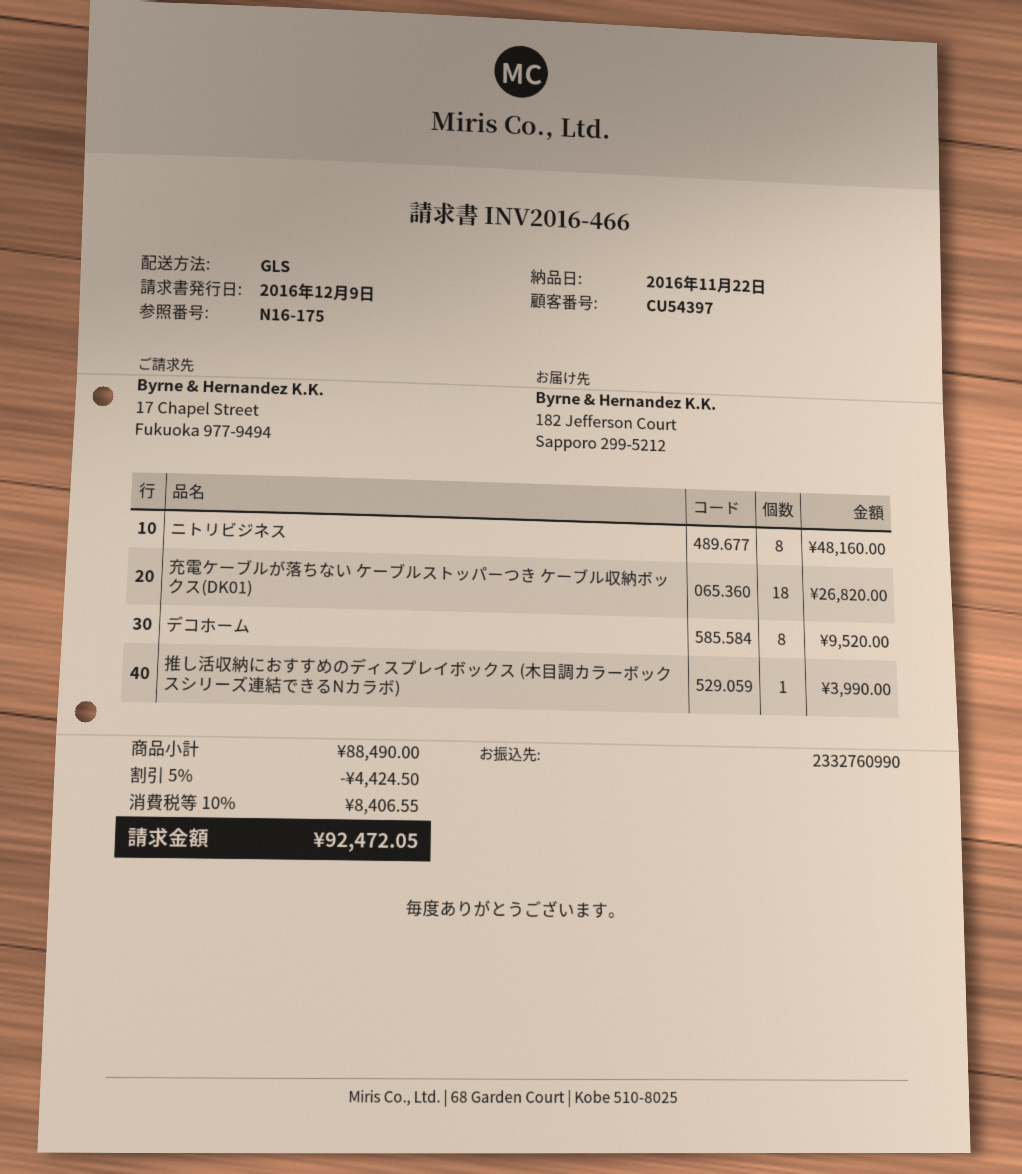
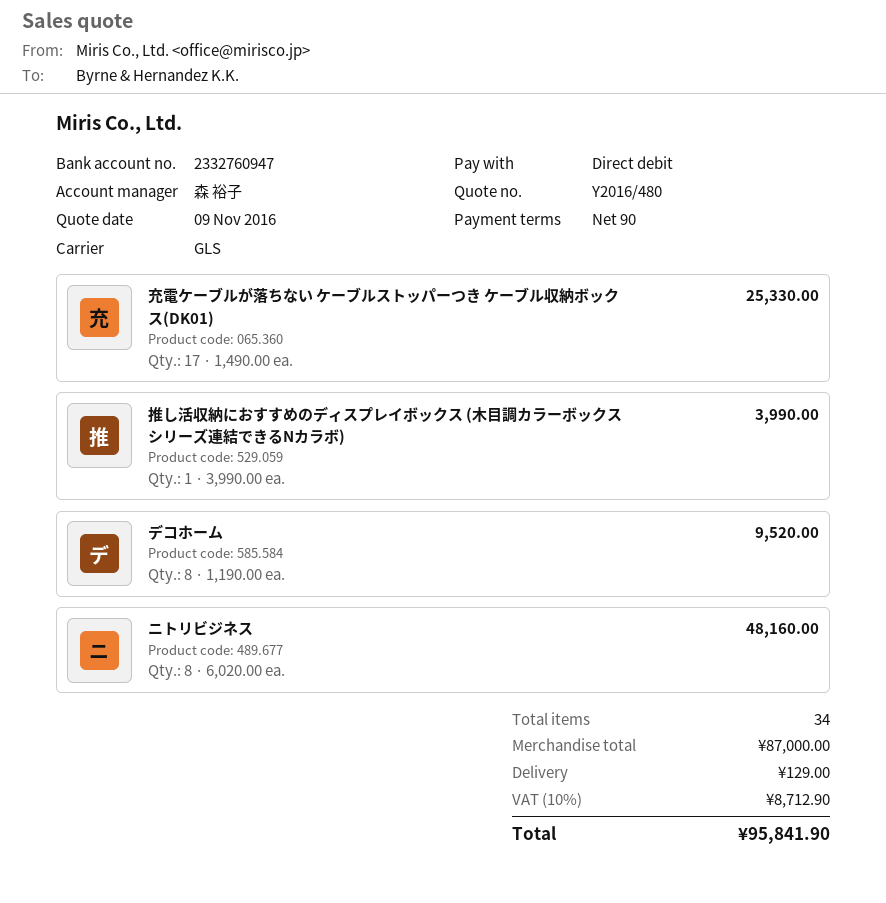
bank account: 2332760990 -> 2332760947
充電ケーブルが落ちない ケーブルストッパーつき ケーブル収納ボックス(DK01): 18 for 26820.00 -> 17 for 25330.00
subtotal: 88490.00 -> 87000.00
discount: 5% = 4424.50 -> none
shipping: none -> 129.00
tax: 10% = 8406.55 -> 10% = 8712.90
total: 92472.05 -> 95841.90

